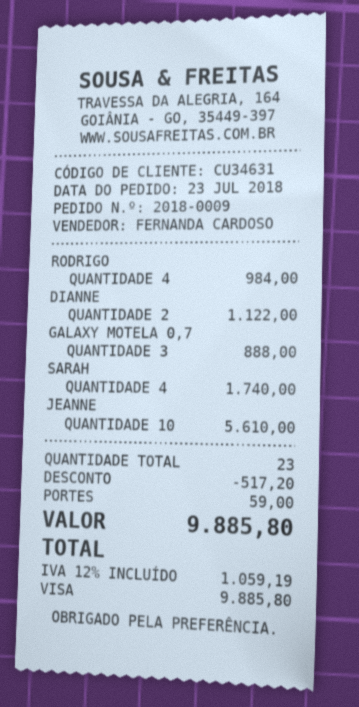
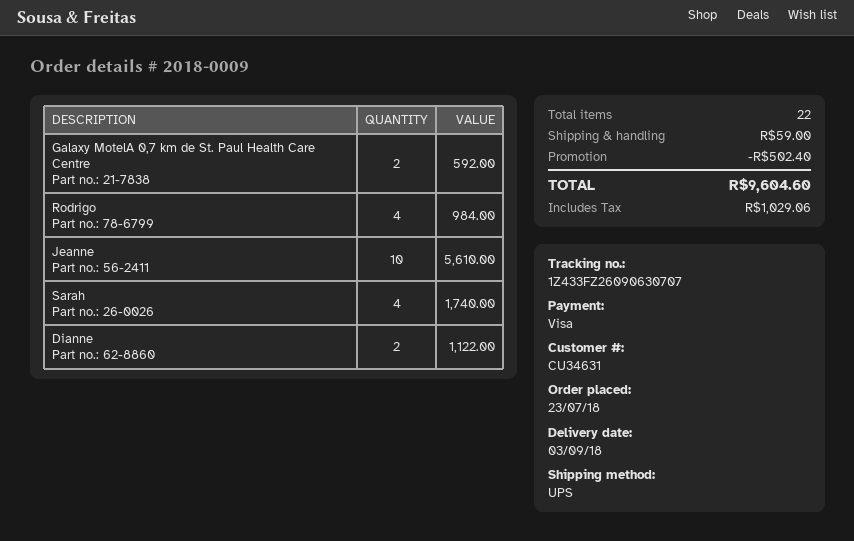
GALAXY MOTELA 0,7: 3 for 888.00 -> 2 for 592.00
total quantity: 23 -> 22
discount: 517.20 -> 502.40
tax: 1059.19 -> 1029.06
total: 9885.80 -> 9604.60

